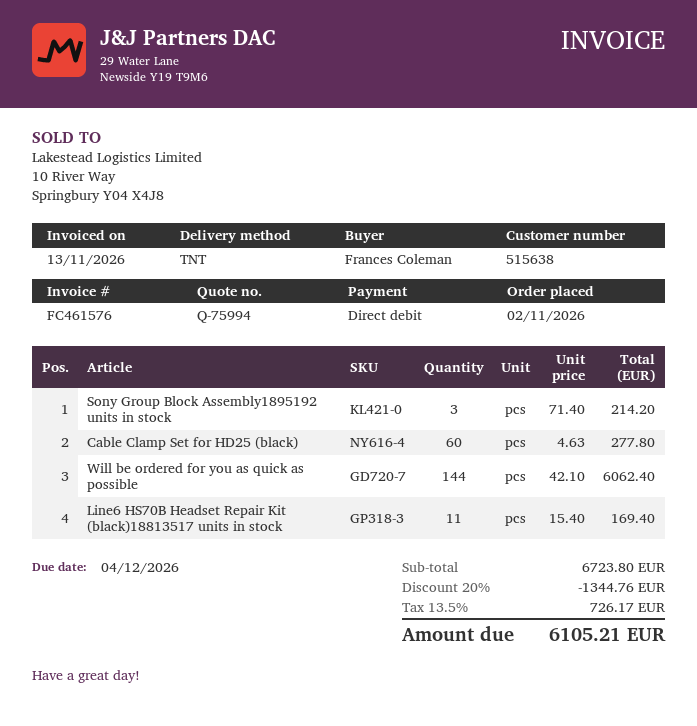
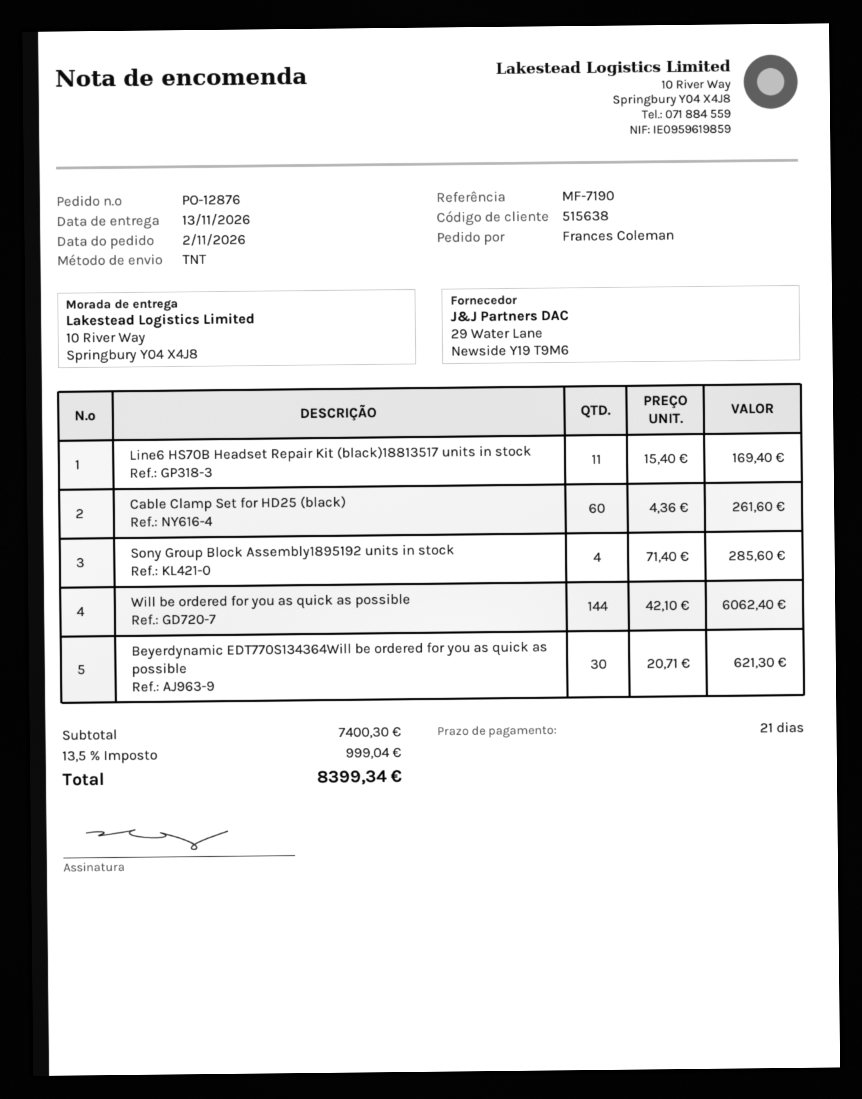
Sony Group Block Assembly1895192 units in stock: 3 x 71.40 = 214.20 -> 4 x 71.40 = 285.60
Cable Clamp Set for HD25 (black): 60 x 4.63 = 277.80 -> 60 x 4.36 = 261.60
Beyerdynamic EDT770S134364Will be ordered for you as quick as possible: none -> 30 x 20.71 = 621.30
subtotal: 6723.80 -> 7400.30
discount: 20% = 1344.76 -> none
tax: 13.5% = 726.17 -> 13.5% = 999.04
total: 6105.21 -> 8399.34

